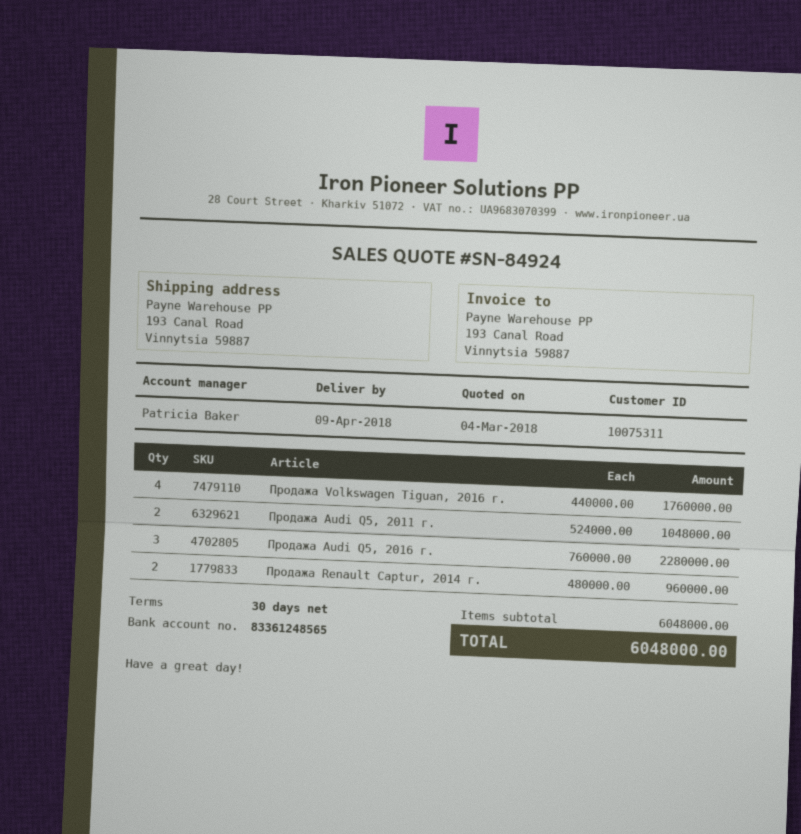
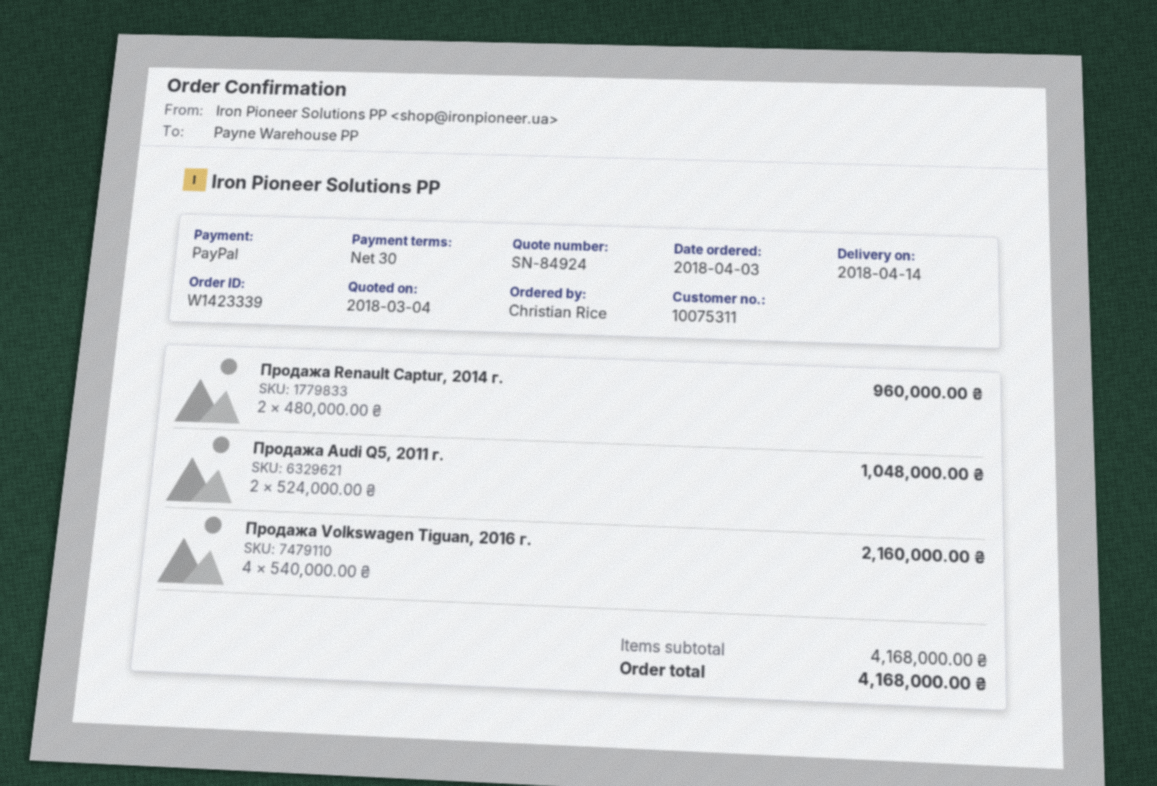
delivery date: 2018-04-09 -> 2018-04-14
Продажа Volkswagen Tiguan, 2016 г.: 4 x 440000.00 = 1760000.00 -> 4 x 540000.00 = 2160000.00
Продажа Audi Q5, 2016 г.: 3 x 760000.00 = 2280000.00 -> none
subtotal: 6048000.00 -> 4168000.00
total: 6048000.00 -> 4168000.00

